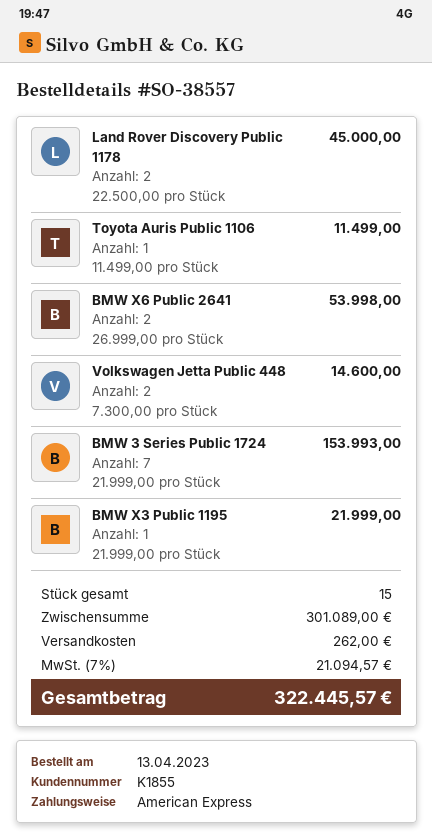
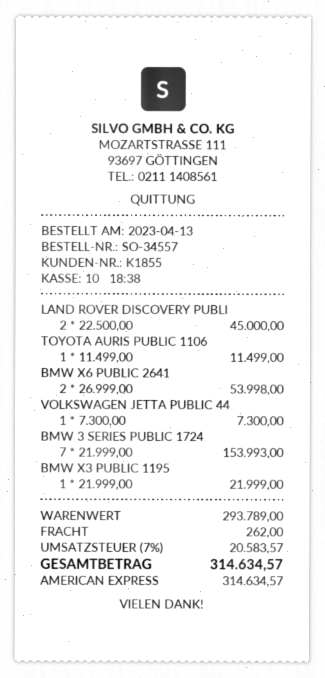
order number: SO-38557 -> SO-34557
Volkswagen Jetta Public 448: 2 x 7300.00 = 14600.00 -> 1 x 7300.00 = 7300.00
subtotal: 301089.00 -> 293789.00
tax: 7% = 21094.57 -> 7% = 20583.57
total: 322445.57 -> 314634.57

